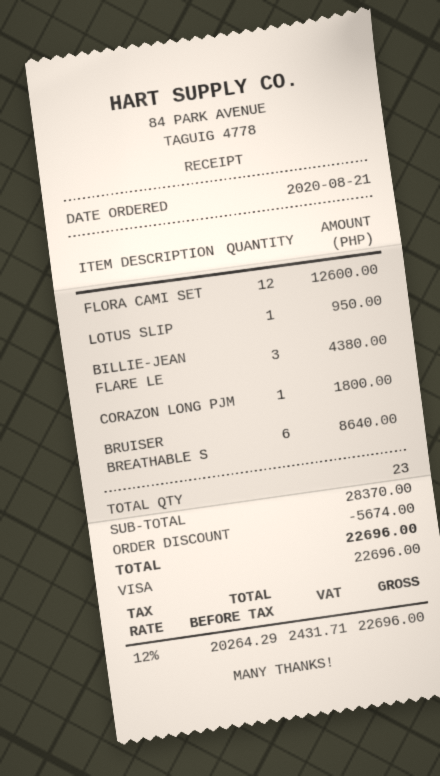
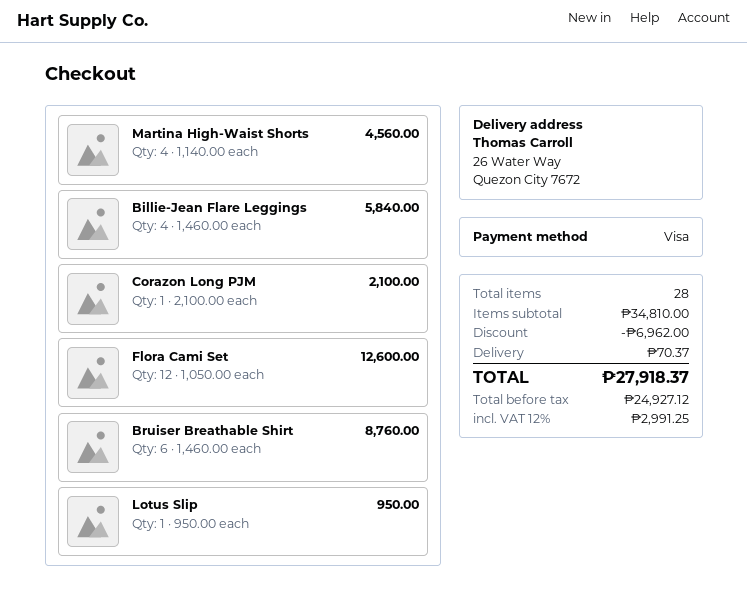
BILLIE-JEAN FLARE LE: 3 for 4380.00 -> 4 for 5840.00
CORAZON LONG PJM: 1 for 1800.00 -> 1 for 2100.00
BRUISER BREATHABLE S: 6 for 8640.00 -> 6 for 8760.00
Martina High-Waist Shorts: none -> 4 for 4560.00
total quantity: 23 -> 28
subtotal: 28370.00 -> 34810.00
discount: 5674.00 -> 6962.00
shipping: none -> 70.37
net: 20264.29 -> 24927.12
tax: 12% = 2431.71 -> 12% = 2991.25
total: 22696.00 -> 27918.37

